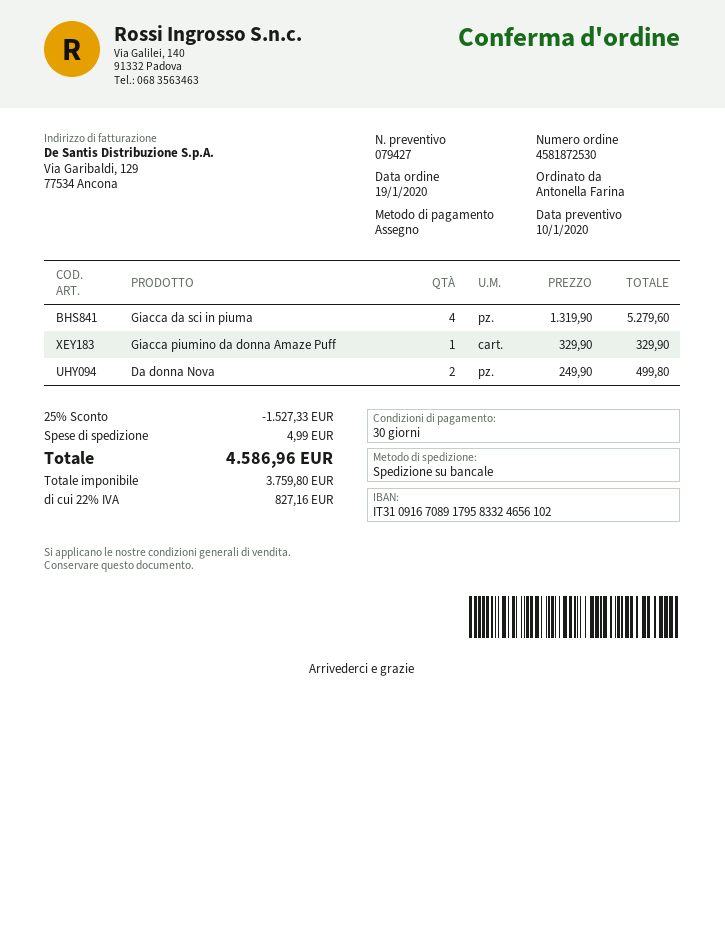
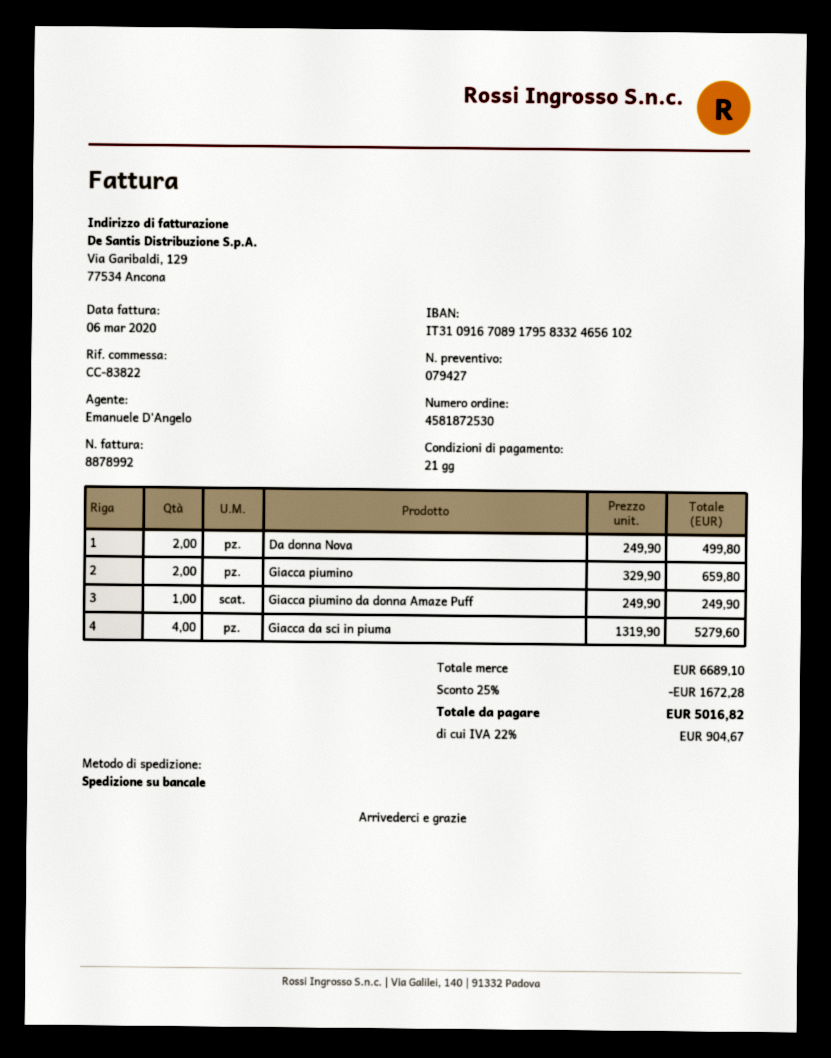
payment terms: 30 days -> 21 days
Giacca piumino da donna Amaze Puff: 1 x 329.90 = 329.90 -> 1 x 249.90 = 249.90
Giacca piumino: none -> 2 x 329.90 = 659.80
discount: 25% = 1527.33 -> 25% = 1672.28
shipping: 4.99 -> none
tax: 22% = 827.16 -> 22% = 904.67
total: 4586.96 -> 5016.82

